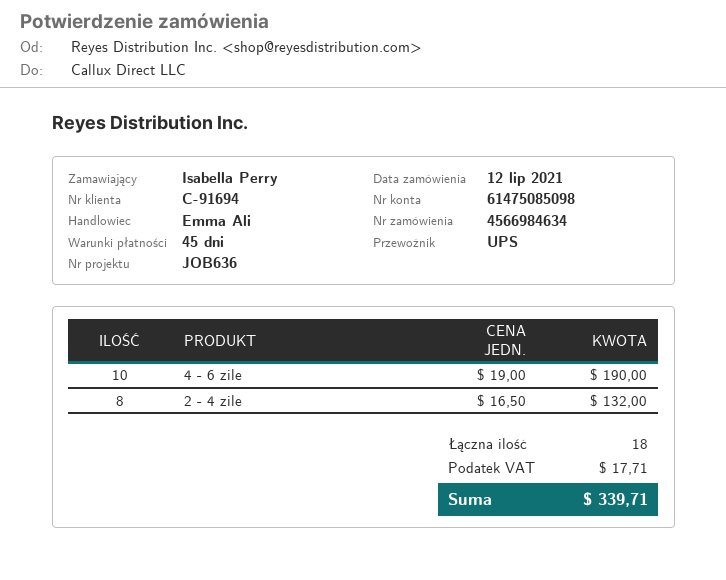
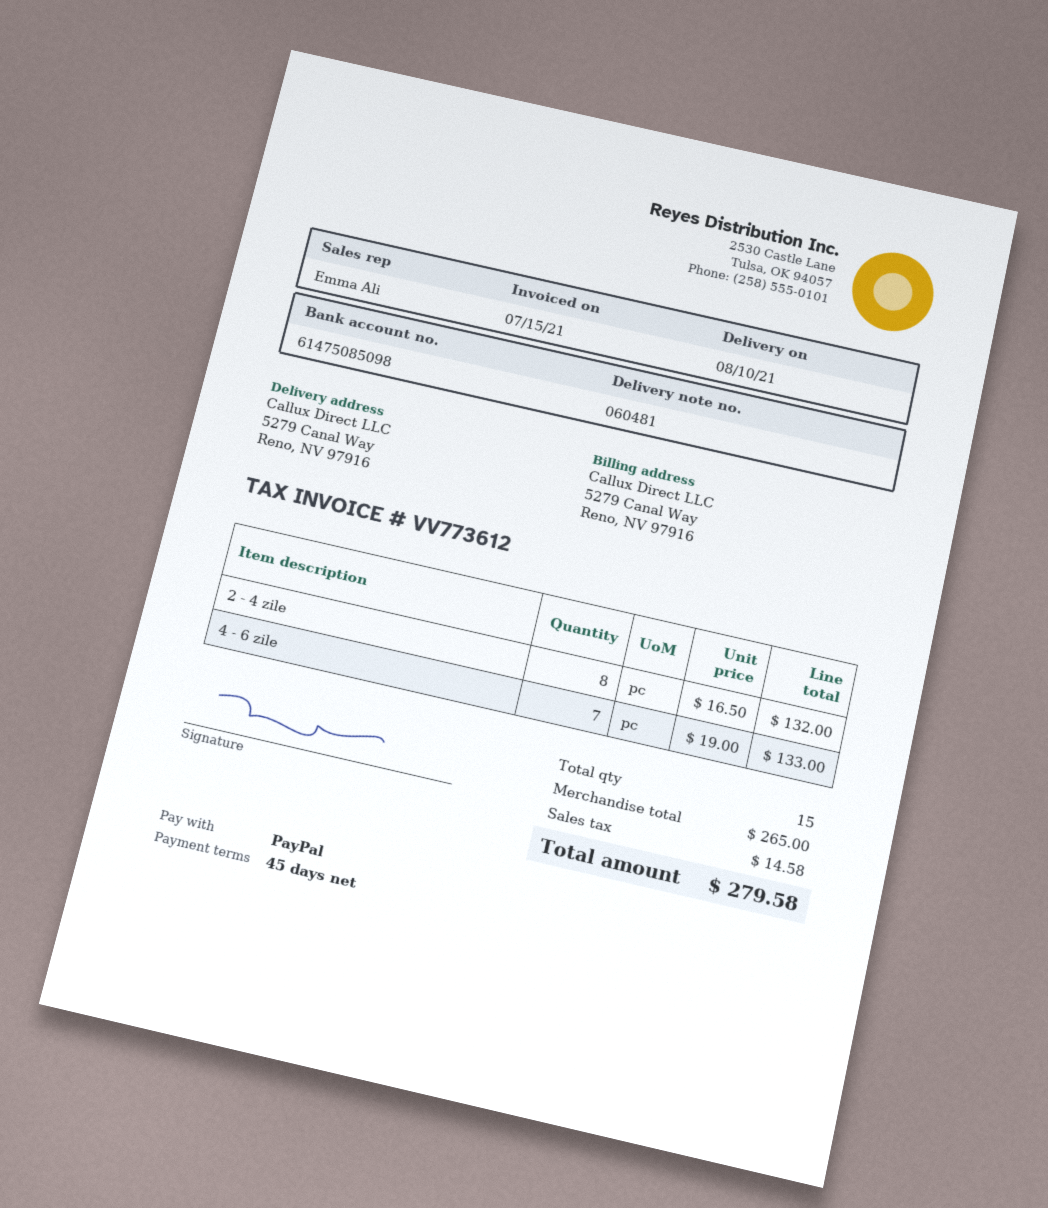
4 - 6 zile: 10 x 19.00 = 190.00 -> 7 x 19.00 = 133.00
total quantity: 18 -> 15
tax: 17.71 -> 14.58
total: 339.71 -> 279.58

